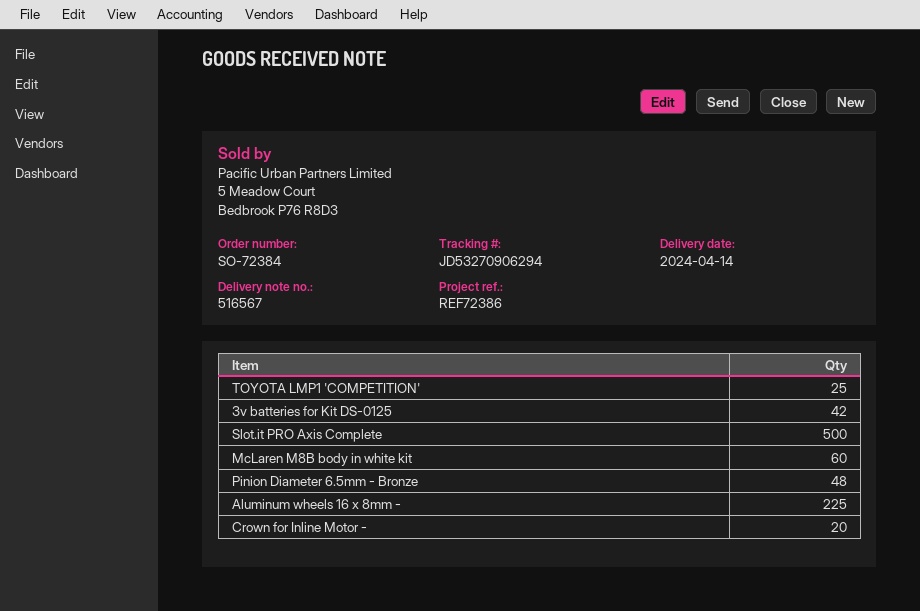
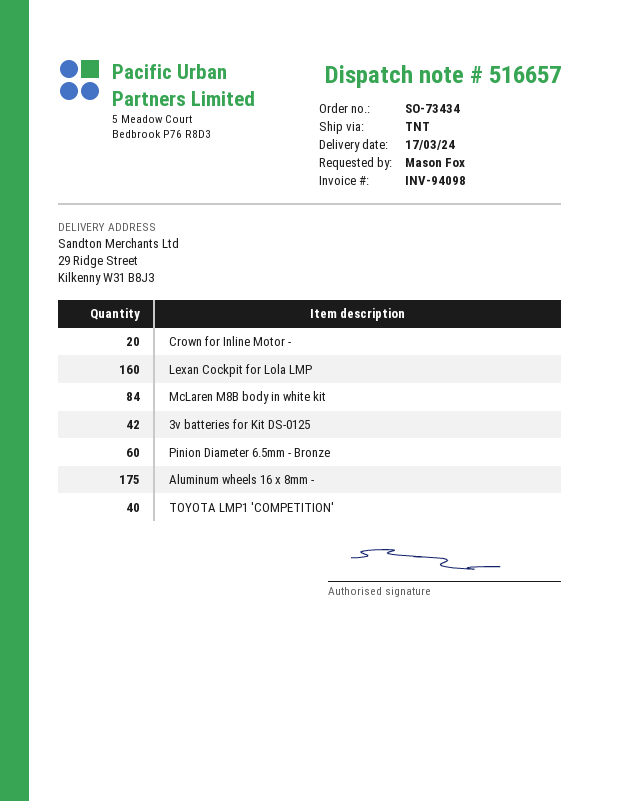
order number: SO-72384 -> SO-73434
delivery note number: 516567 -> 516657
delivery date: 2024-04-14 -> 2024-03-17
TOYOTA LMP1 'COMPETITION': 25 -> 40
Slot.it PRO Axis Complete: 500 -> none
McLaren M8B body in white kit: 60 -> 84
Pinion Diameter 6.5mm - Bronze: 48 -> 60
Aluminum wheels 16 x 8mm -: 225 -> 175
Lexan Cockpit for Lola LMP: none -> 160

